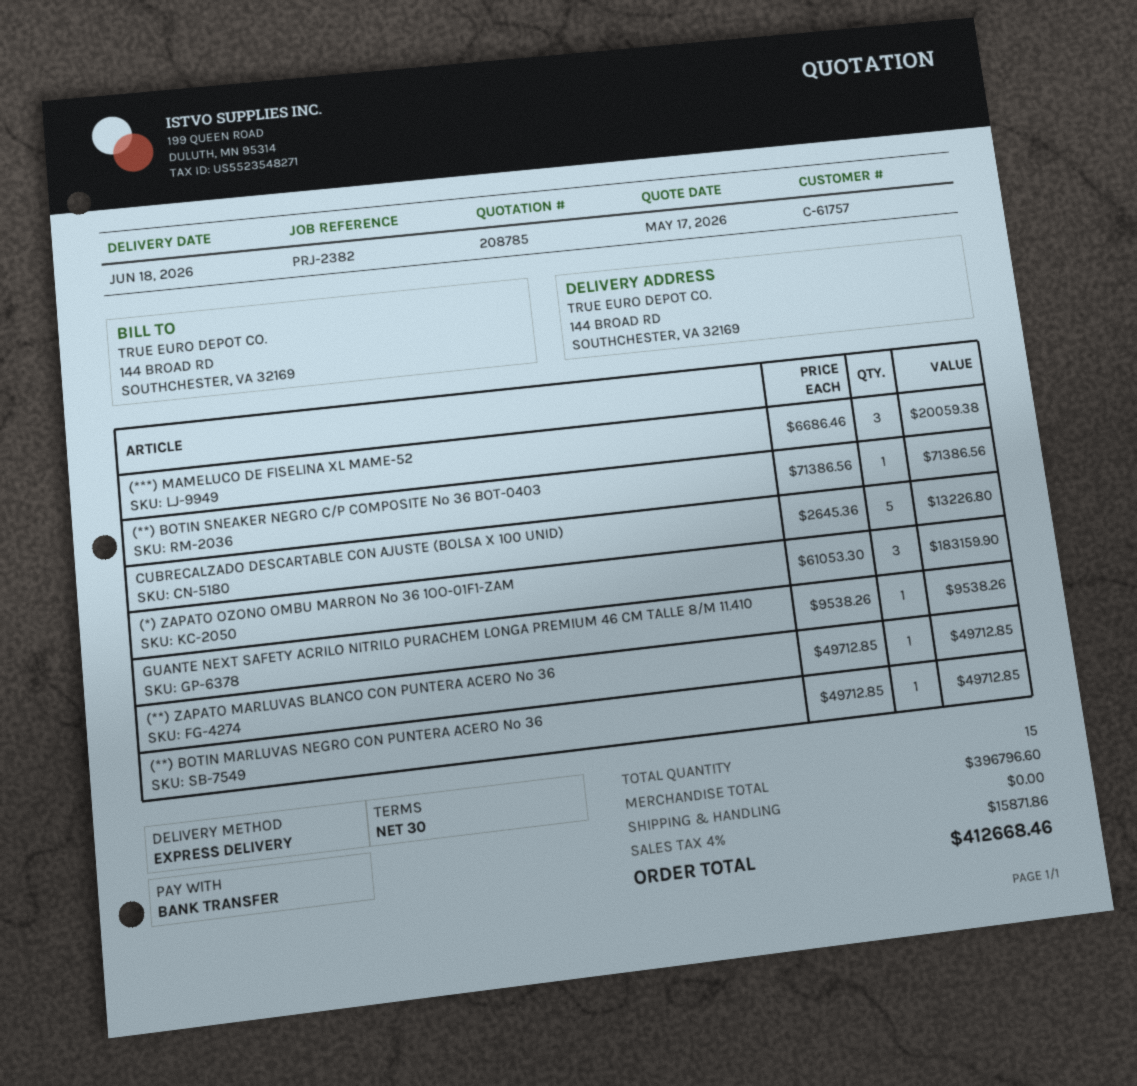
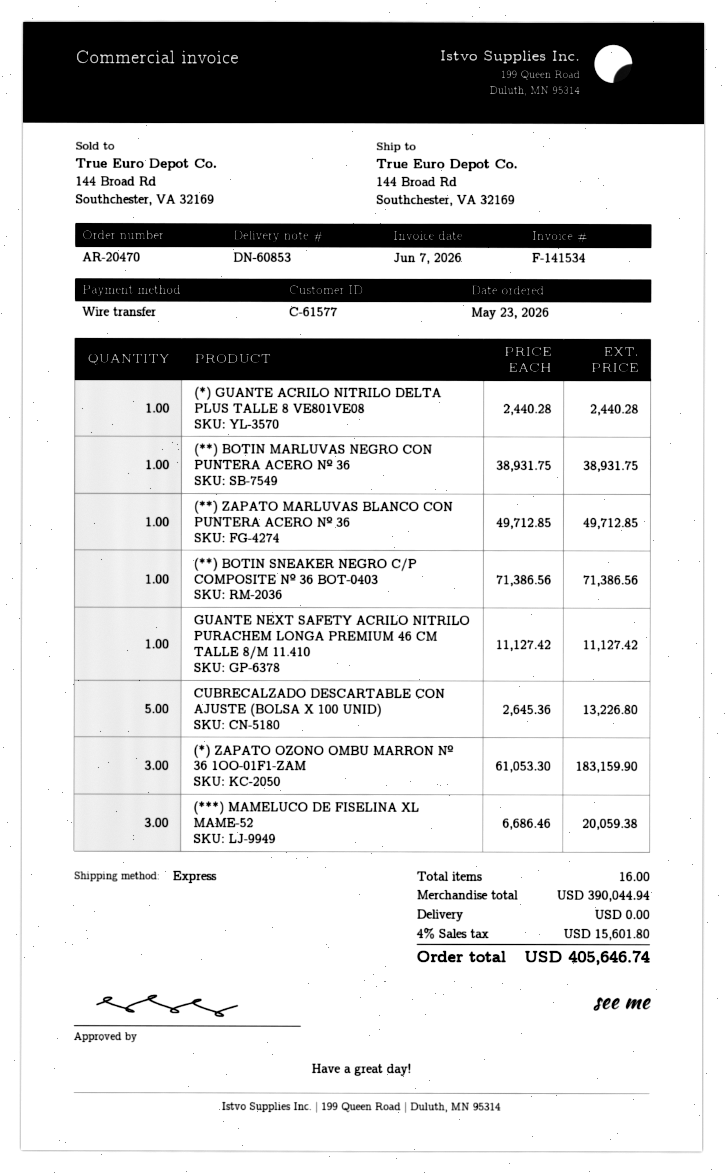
customer number: C-61757 -> C-61577
GUANTE NEXT SAFETY ACRILO NITRILO PURACHEM LONGA PREMIUM 46 CM TALLE 8/M 11.410: 1 x 9538.26 = 9538.26 -> 1 x 11127.42 = 11127.42
(**) BOTIN MARLUVAS NEGRO CON PUNTERA ACERO Nº 36: 1 x 49712.85 = 49712.85 -> 1 x 38931.75 = 38931.75
(*) GUANTE ACRILO NITRILO DELTA PLUS TALLE 8 VE801VE08: none -> 1 x 2440.28 = 2440.28
total quantity: 15 -> 16
subtotal: 396796.60 -> 390044.94
tax: 4% = 15871.86 -> 4% = 15601.80
total: 412668.46 -> 405646.74

